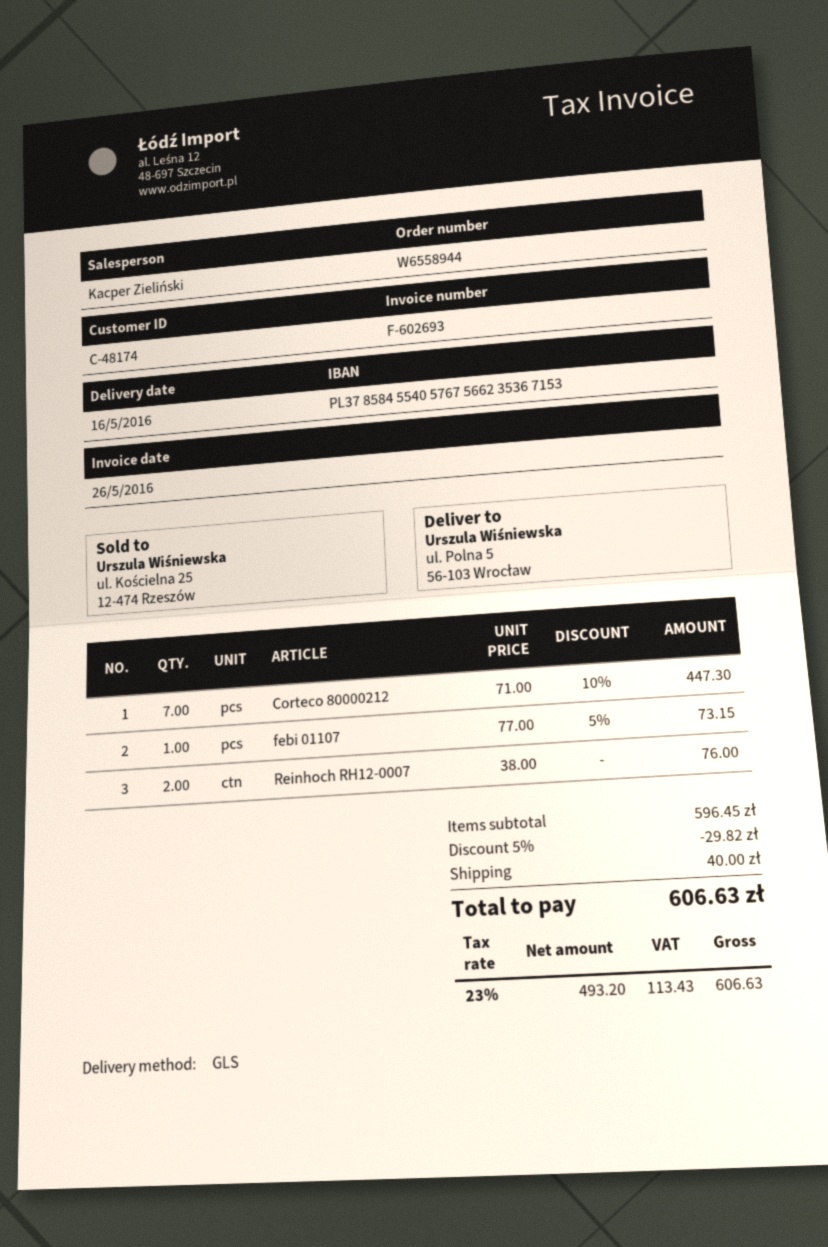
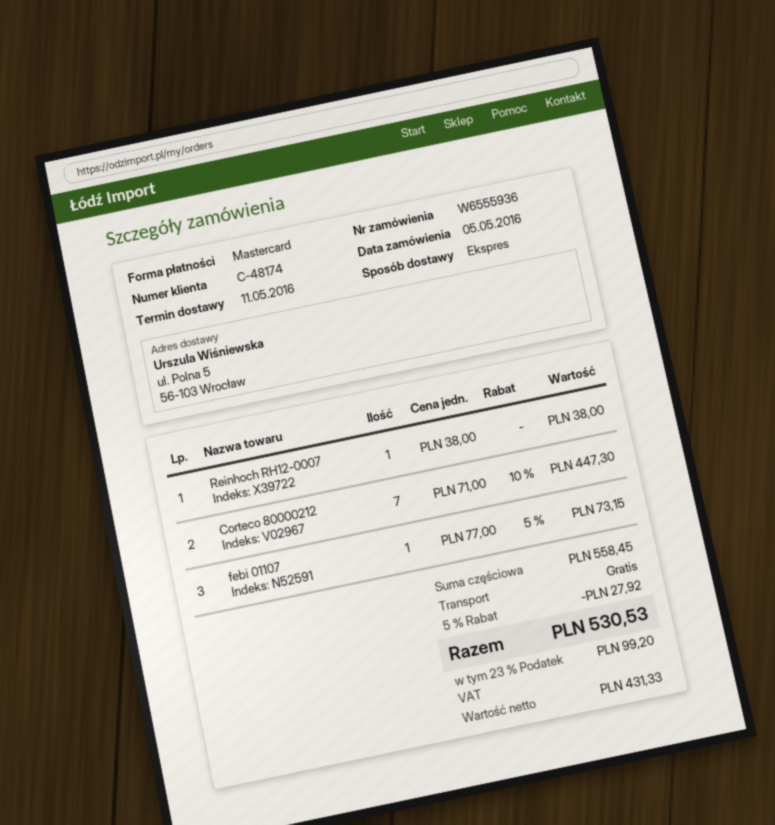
order number: W6558944 -> W6555936
delivery date: 2016-05-16 -> 2016-05-11
shipping method: GLS -> express
Reinhoch RH12-0007: 2 x 38.00 = 76.00 -> 1 x 38.00 = 38.00
subtotal: 596.45 -> 558.45
discount: 5% = 29.82 -> 5% = 27.92
shipping: 40.00 -> 0.00
net: 493.20 -> 431.33
tax: 23% = 113.43 -> 23% = 99.20
total: 606.63 -> 530.53

